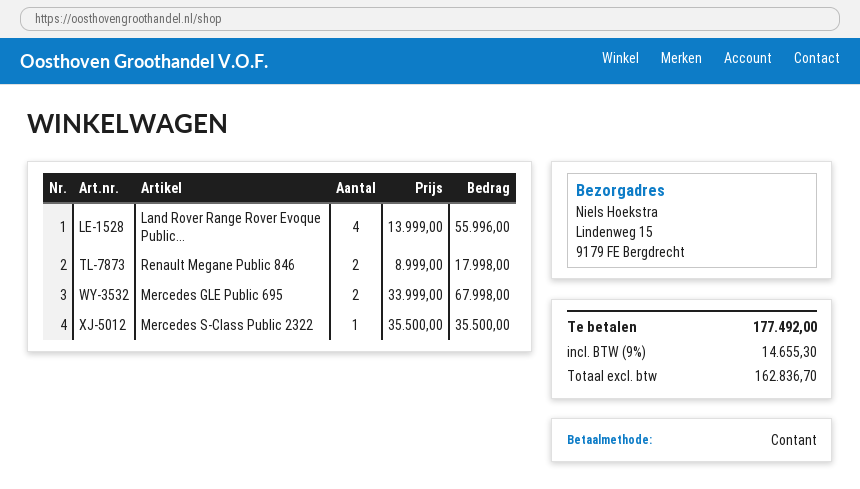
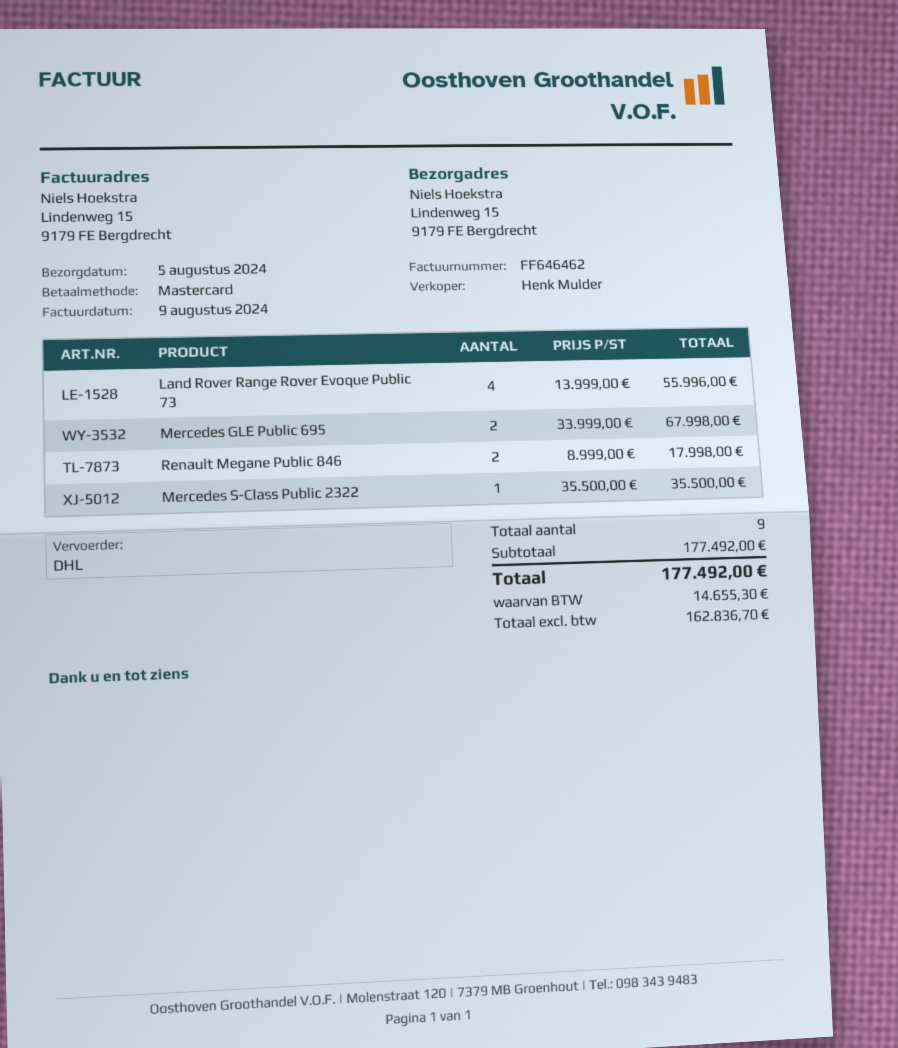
payment method: cash -> Mastercard

